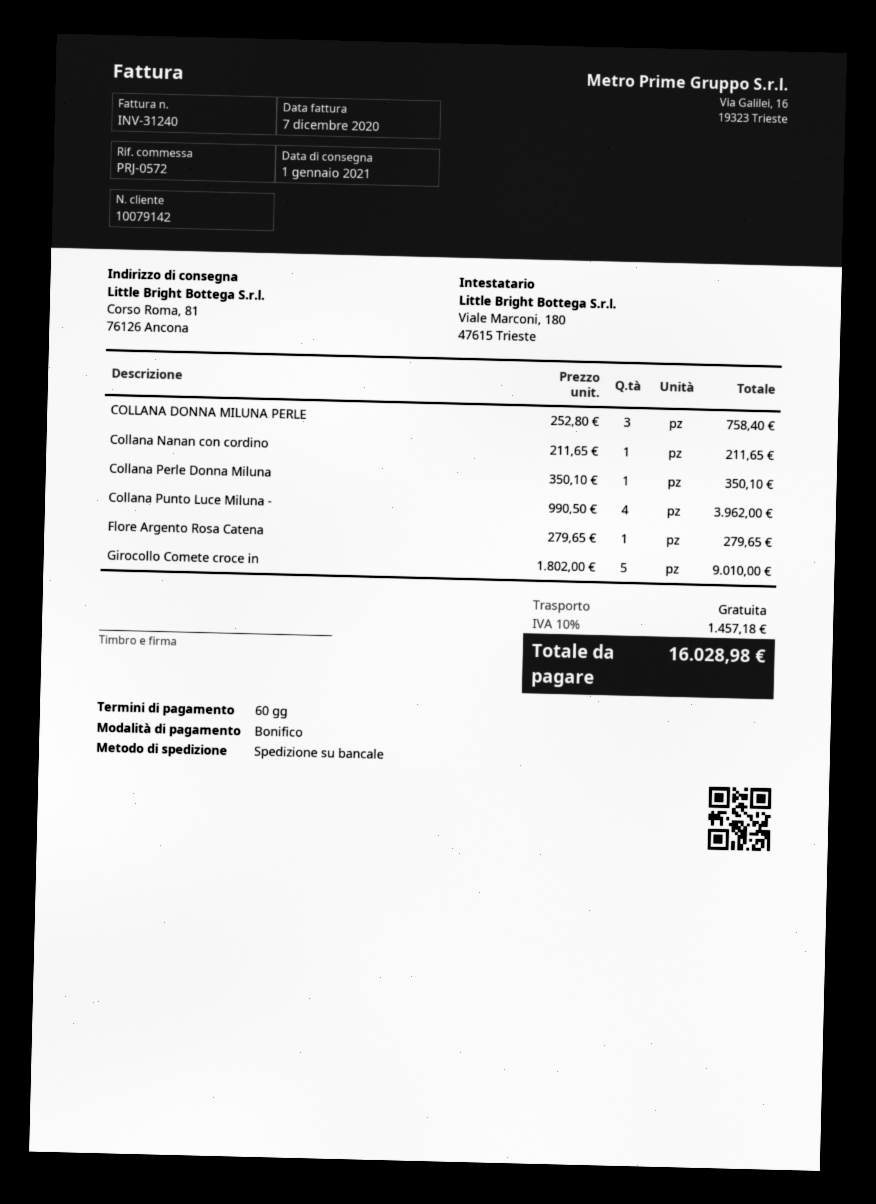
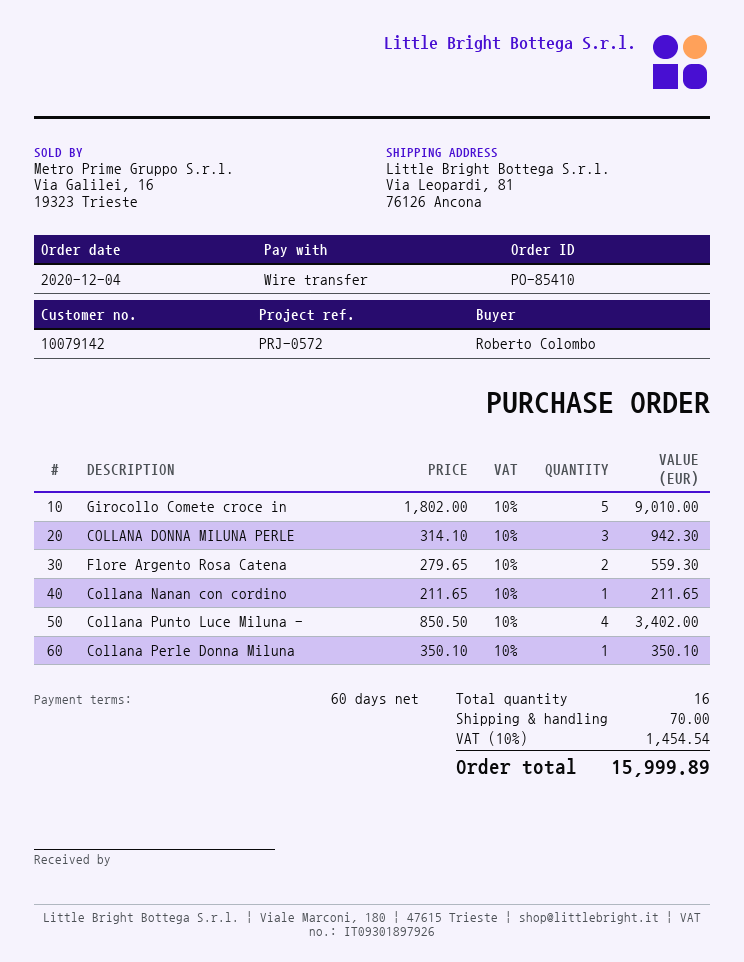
ship to: Corso Roma, 81, 76126 Ancona -> Via Leopardi, 81, 76126 Ancona
COLLANA DONNA MILUNA PERLE: 3 x 252.80 = 758.40 -> 3 x 314.10 = 942.30
Collana Punto Luce Miluna -: 4 x 990.50 = 3962.00 -> 4 x 850.50 = 3402.00
Flore Argento Rosa Catena: 1 x 279.65 = 279.65 -> 2 x 279.65 = 559.30
shipping: 0.00 -> 70.00
tax: 10% = 1457.18 -> 10% = 1454.54
total: 16028.98 -> 15999.89

